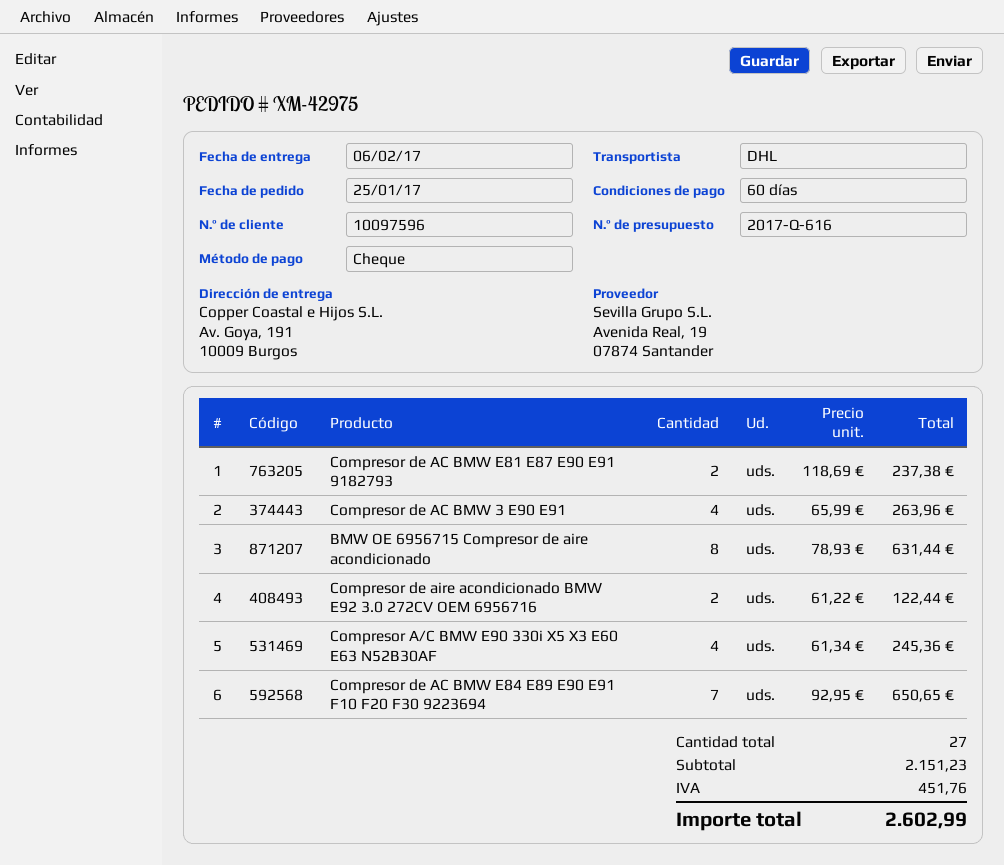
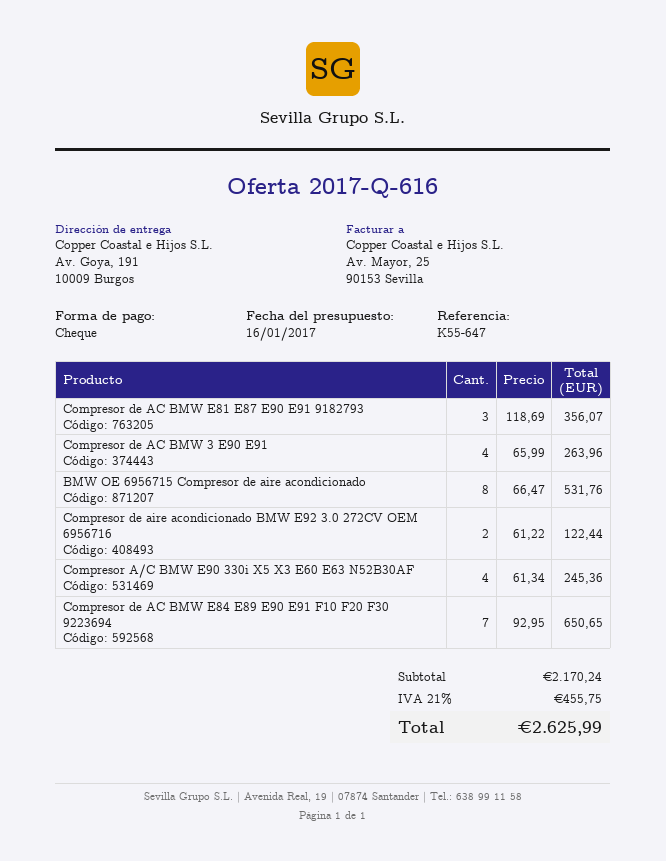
Compresor de AC BMW E81 E87 E90 E91 9182793: 2 x 118.69 = 237.38 -> 3 x 118.69 = 356.07
BMW OE 6956715 Compresor de aire acondicionado: 8 x 78.93 = 631.44 -> 8 x 66.47 = 531.76
subtotal: 2151.23 -> 2170.24
tax: 451.76 -> 455.75
total: 2602.99 -> 2625.99

